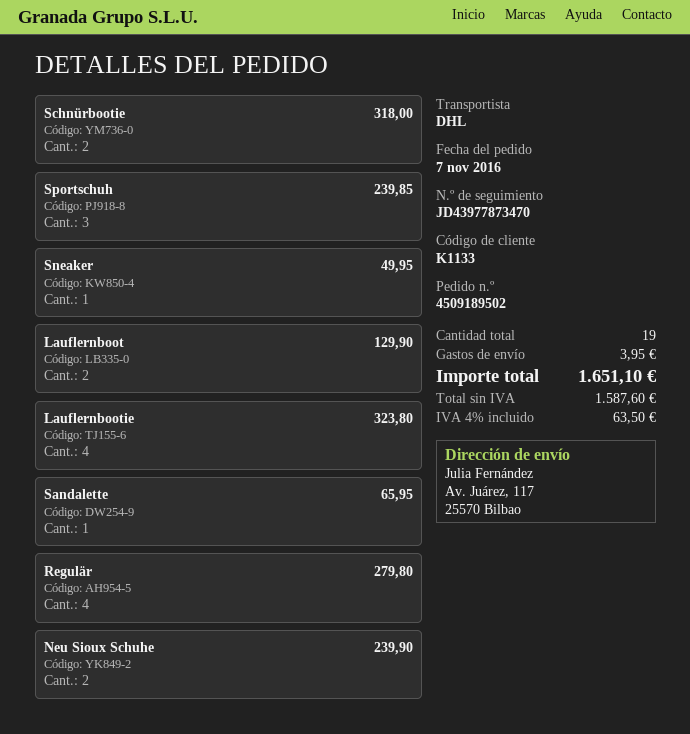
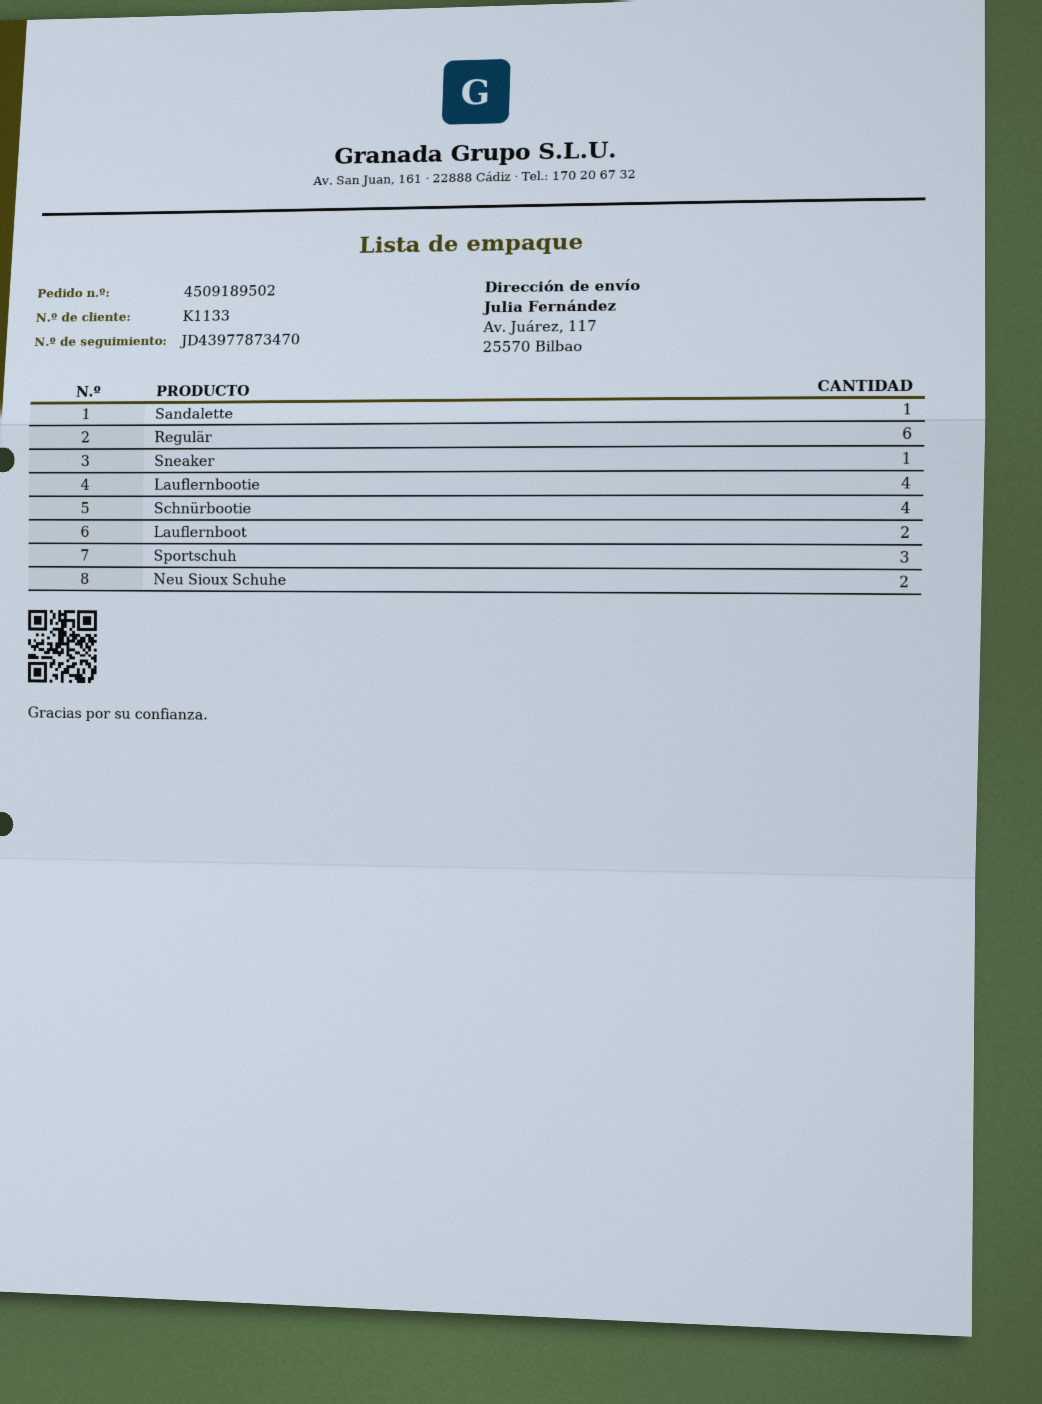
Schnürbootie: 2 -> 4
Regulär: 4 -> 6

